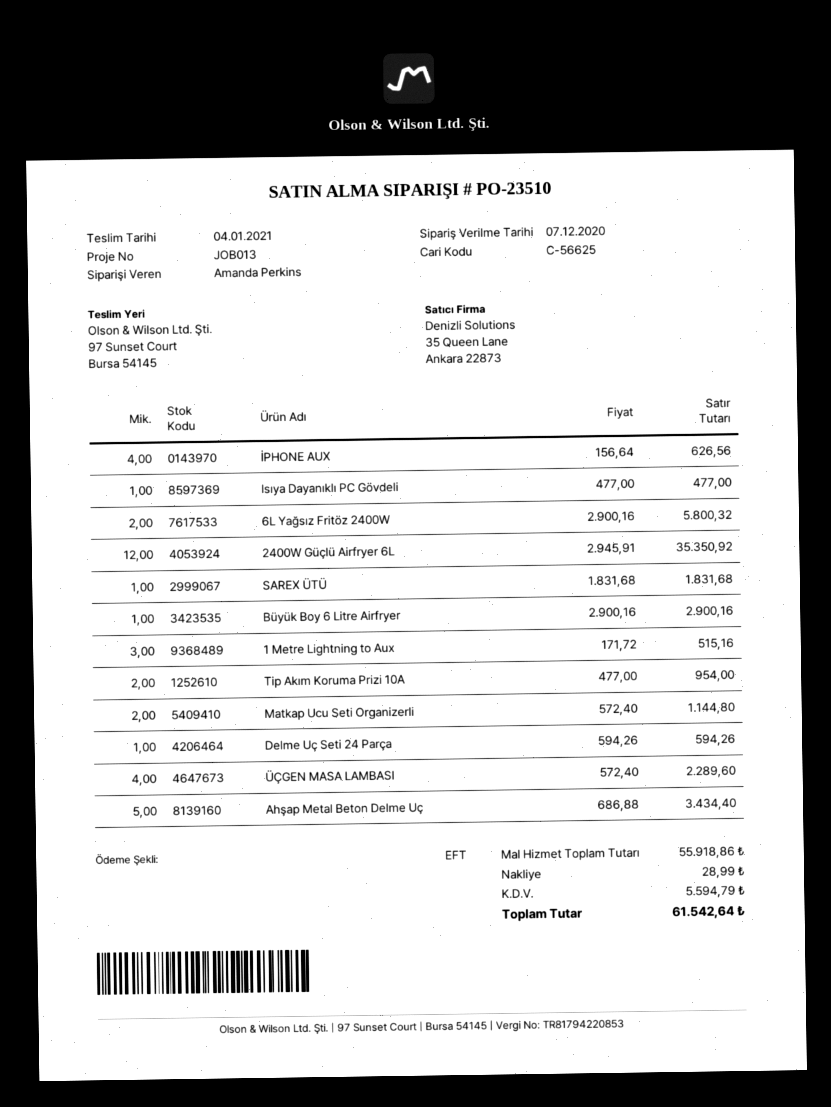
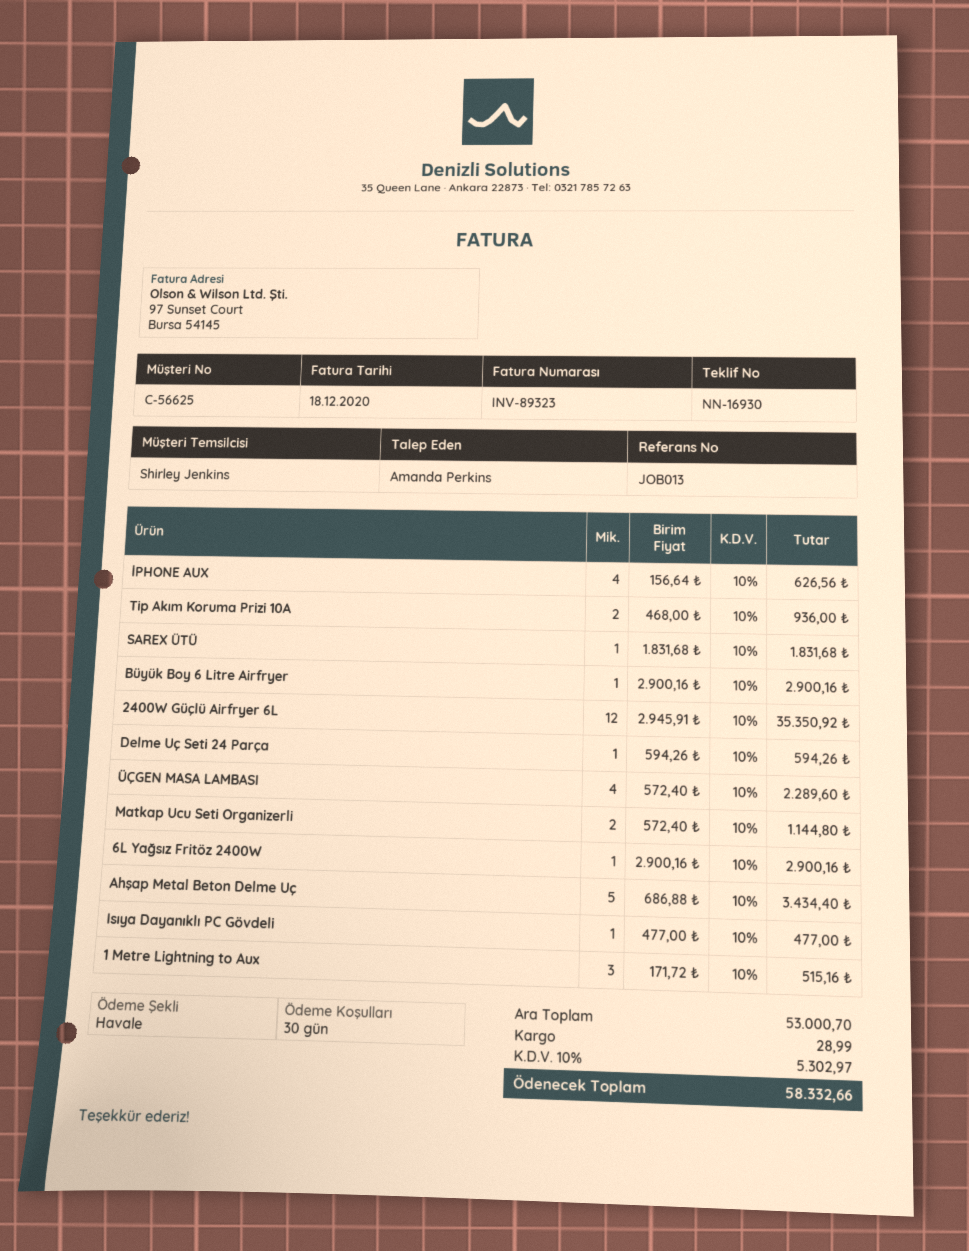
6L Yağsız Fritöz 2400W: 2 x 2900.16 = 5800.32 -> 1 x 2900.16 = 2900.16
Tip Akım Koruma Prizi 10A: 2 x 477.00 = 954.00 -> 2 x 468.00 = 936.00
subtotal: 55918.86 -> 53000.70
tax: 5594.79 -> 5302.97
total: 61542.64 -> 58332.66

